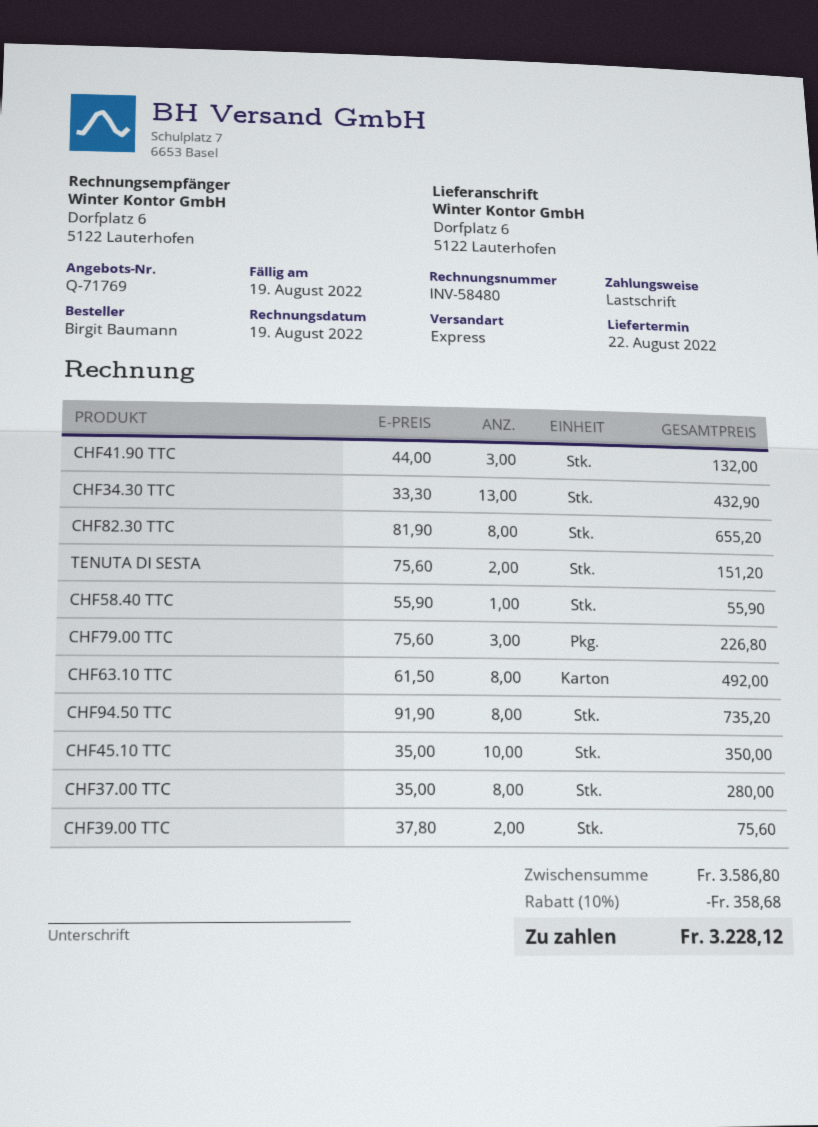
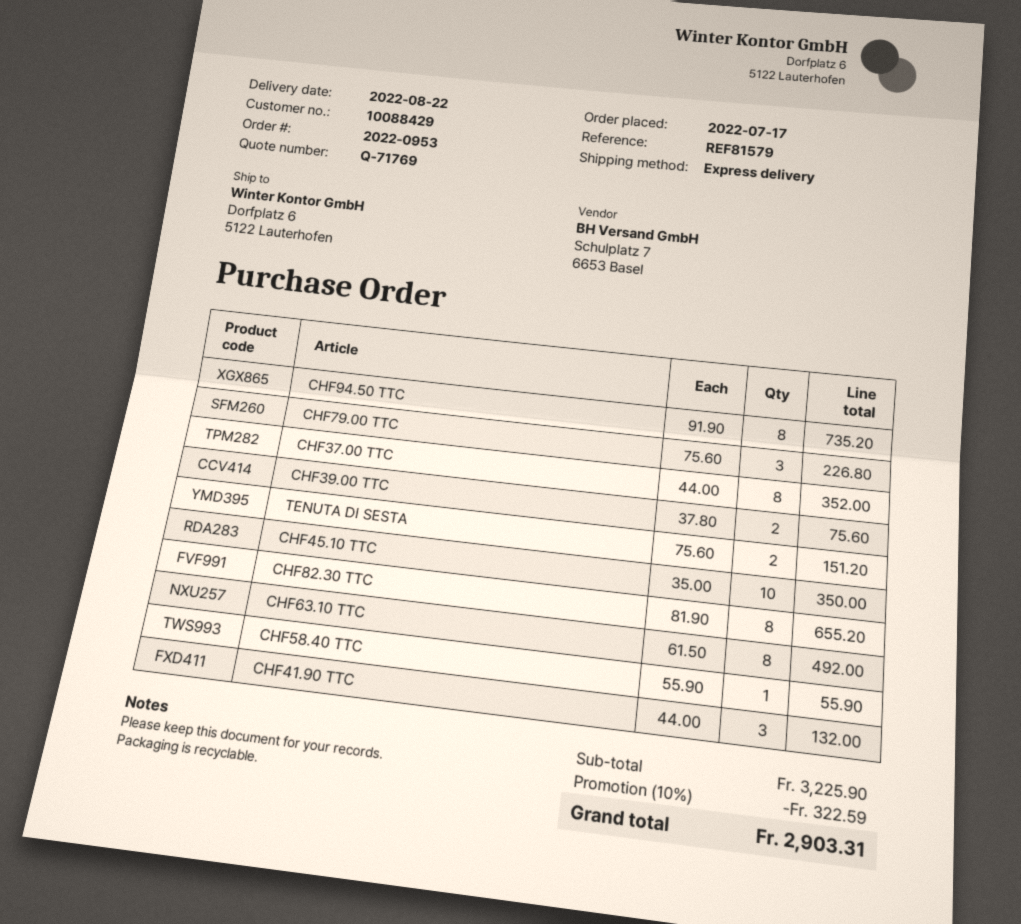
CHF34.30 TTC: 13 x 33.30 = 432.90 -> none
CHF37.00 TTC: 8 x 35.00 = 280.00 -> 8 x 44.00 = 352.00
subtotal: 3586.80 -> 3225.90
discount: 10% = 358.68 -> 10% = 322.59
total: 3228.12 -> 2903.31

